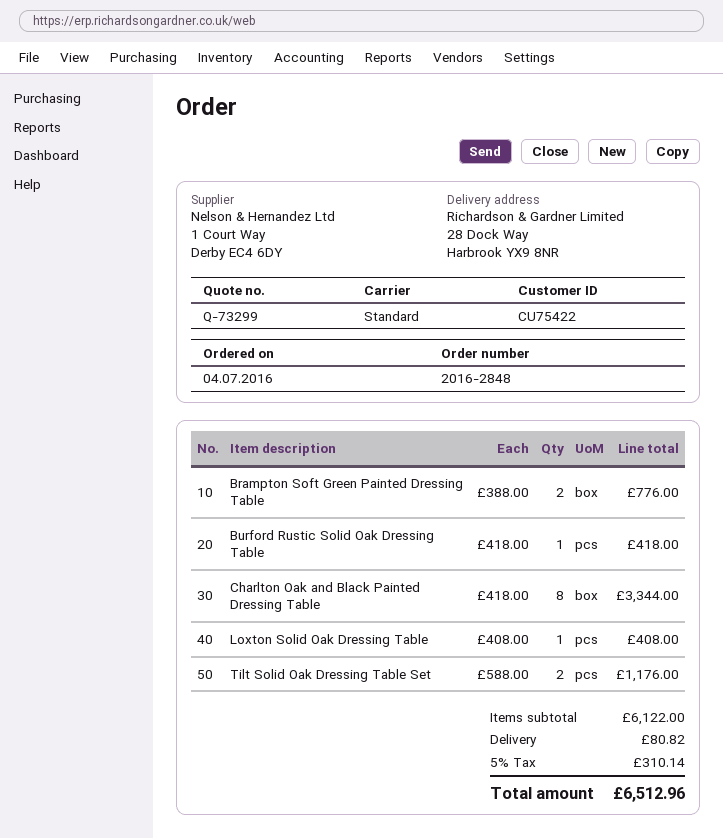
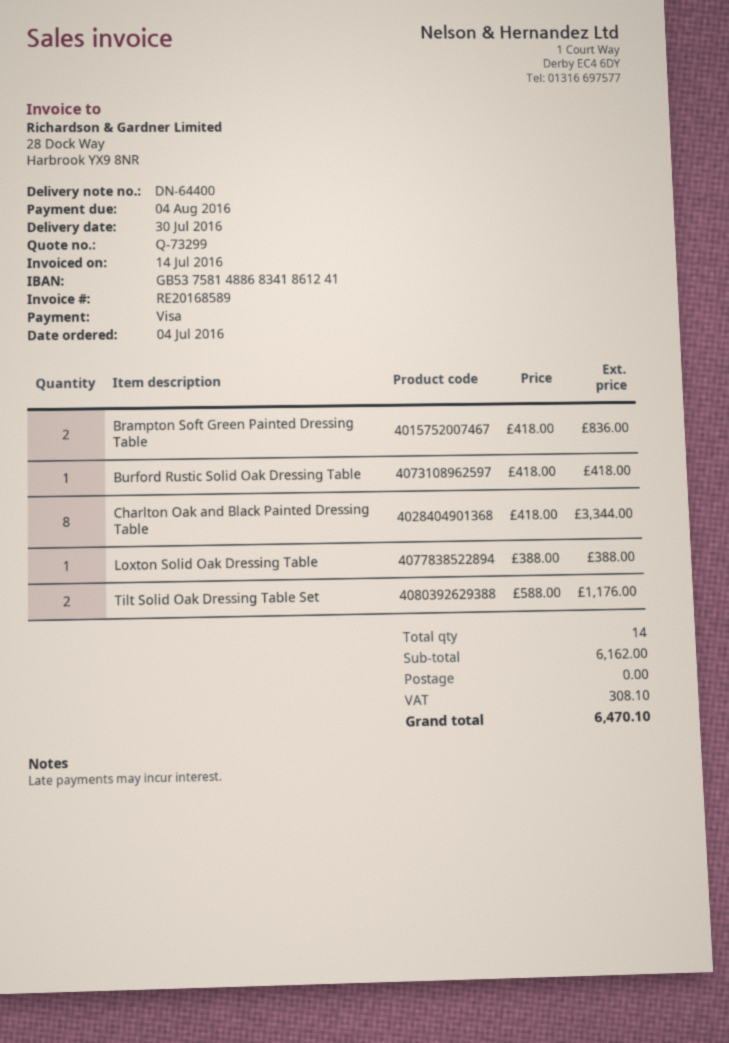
Brampton Soft Green Painted Dressing Table: 2 x 388.00 = 776.00 -> 2 x 418.00 = 836.00
Loxton Solid Oak Dressing Table: 1 x 408.00 = 408.00 -> 1 x 388.00 = 388.00
subtotal: 6122.00 -> 6162.00
shipping: 80.82 -> 0.00
tax: 310.14 -> 308.10
total: 6512.96 -> 6470.10

